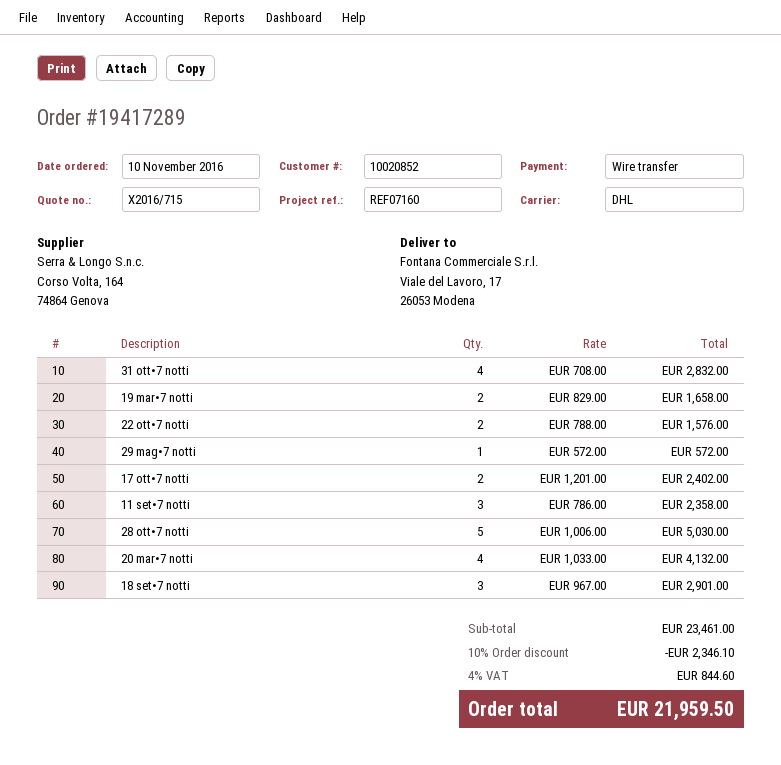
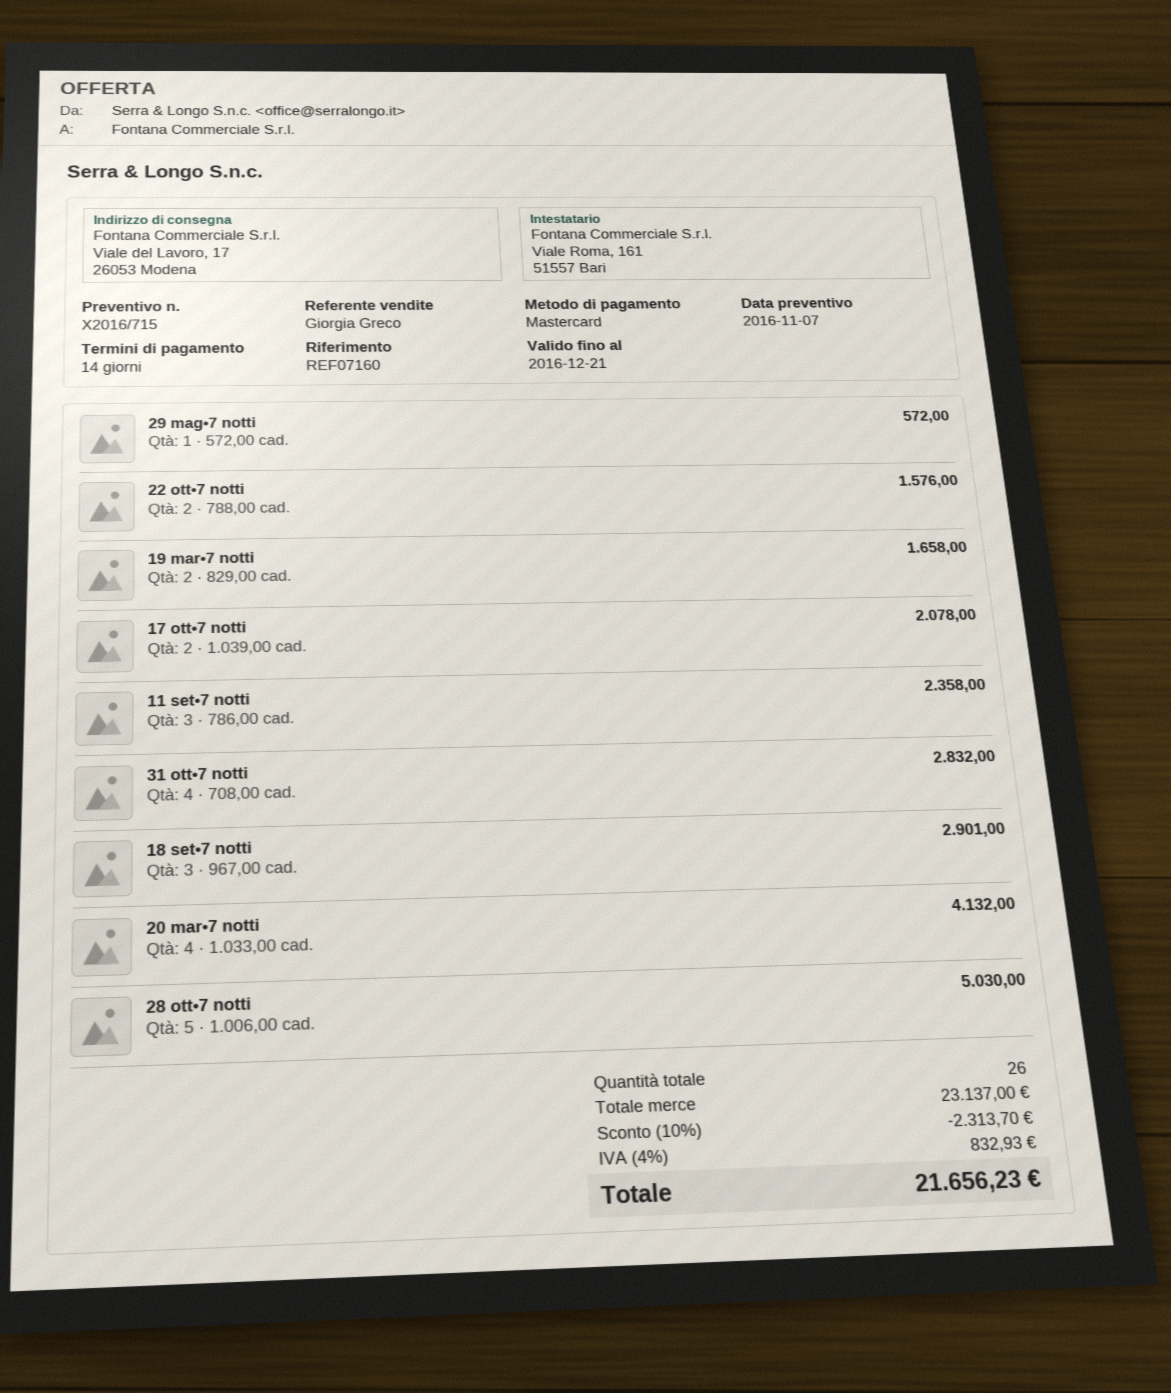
payment method: bank transfer -> Mastercard
17 ott•7 notti: 2 x 1201.00 = 2402.00 -> 2 x 1039.00 = 2078.00
subtotal: 23461.00 -> 23137.00
discount: 10% = 2346.10 -> 10% = 2313.70
tax: 4% = 844.60 -> 4% = 832.93
total: 21959.50 -> 21656.23

